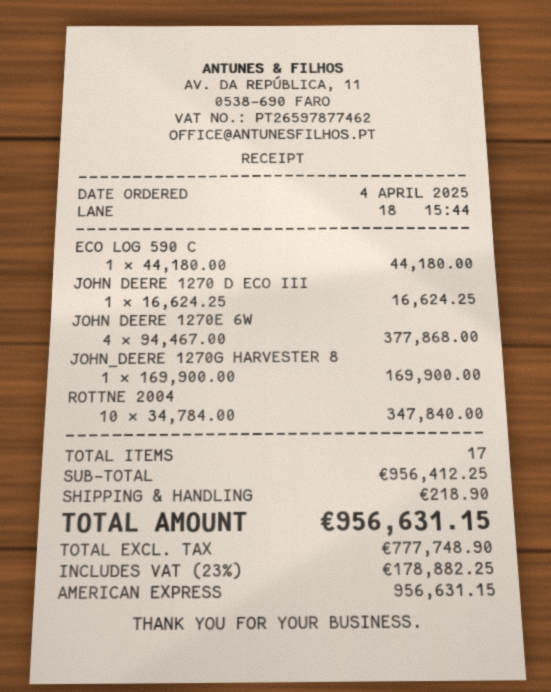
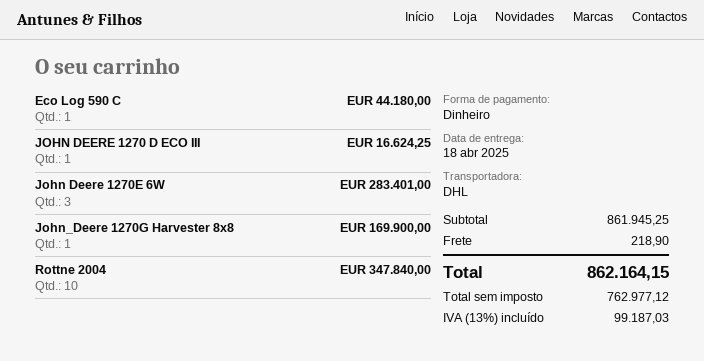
payment method: American Express -> cash
JOHN DEERE 1270E 6W: 4 for 377868.00 -> 3 for 283401.00
subtotal: 956412.25 -> 861945.25
net: 777748.90 -> 762977.12
tax: 23% = 178882.25 -> 13% = 99187.03
total: 956631.15 -> 862164.15

